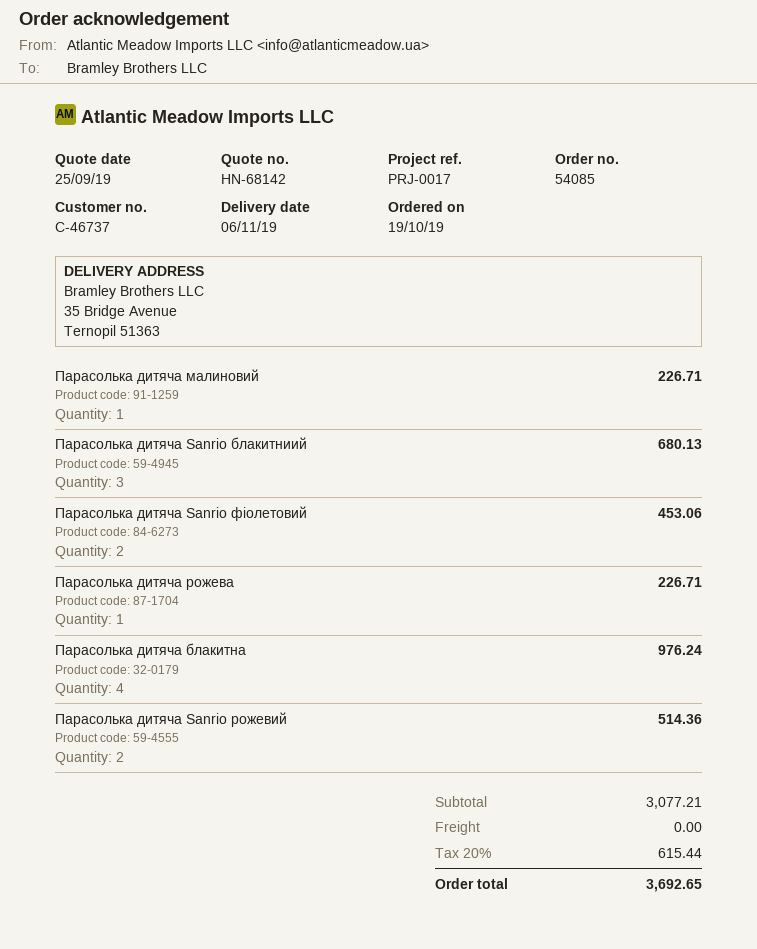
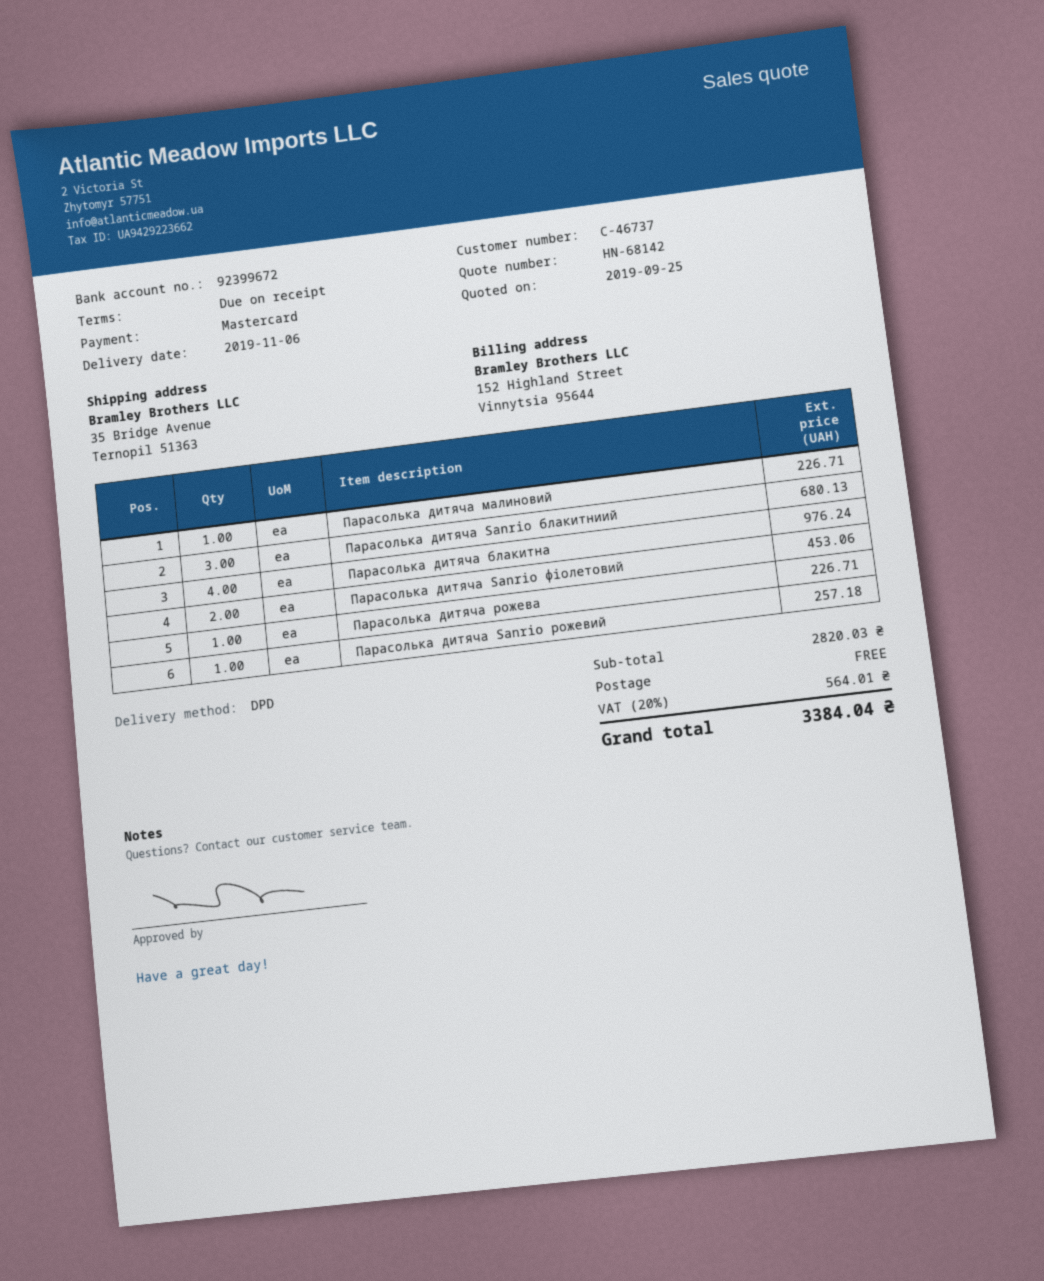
Парасолька дитяча Sanrio рожевий: 2 for 514.36 -> 1 for 257.18
subtotal: 3077.21 -> 2820.03
tax: 20% = 615.44 -> 20% = 564.01
total: 3692.65 -> 3384.04

